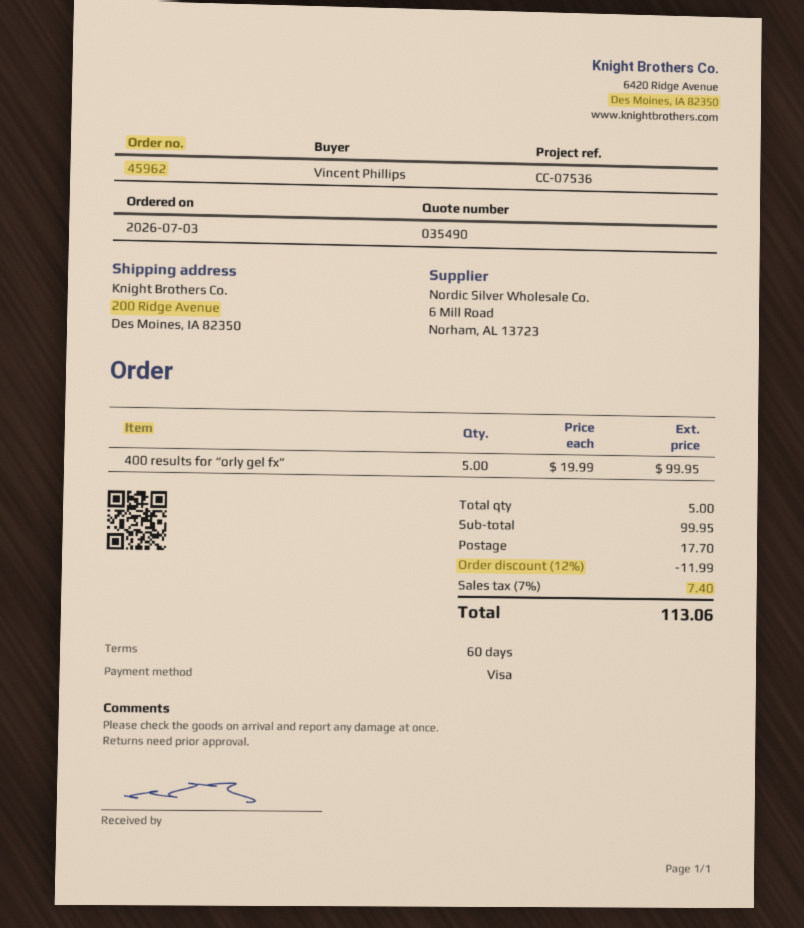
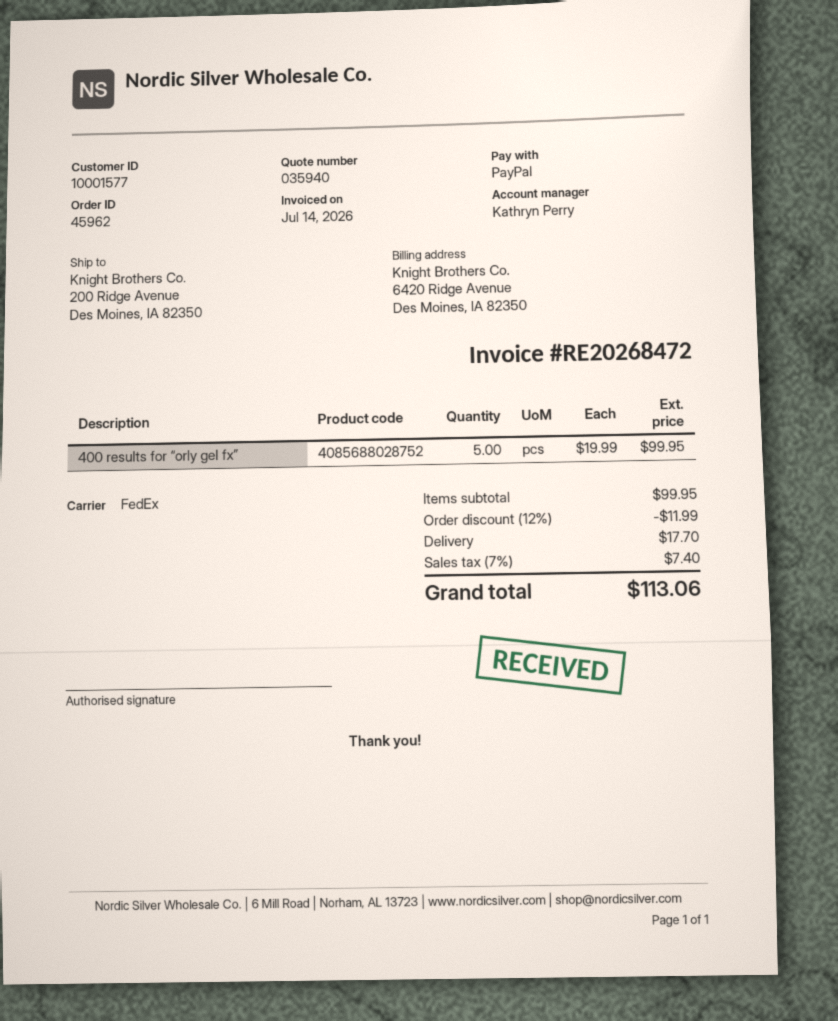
quote number: 035490 -> 035940
payment method: Visa -> PayPal

